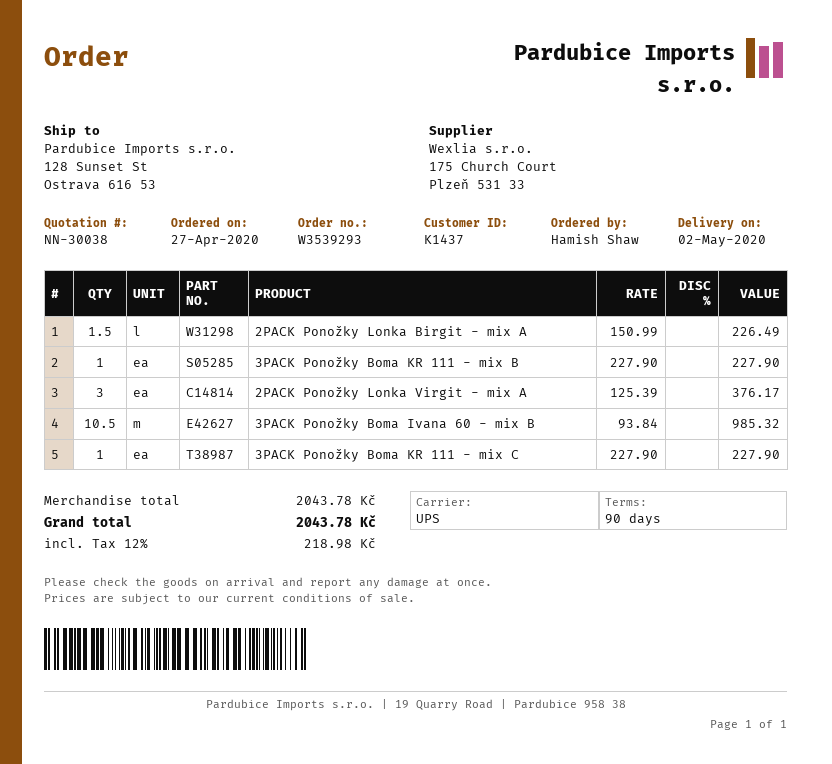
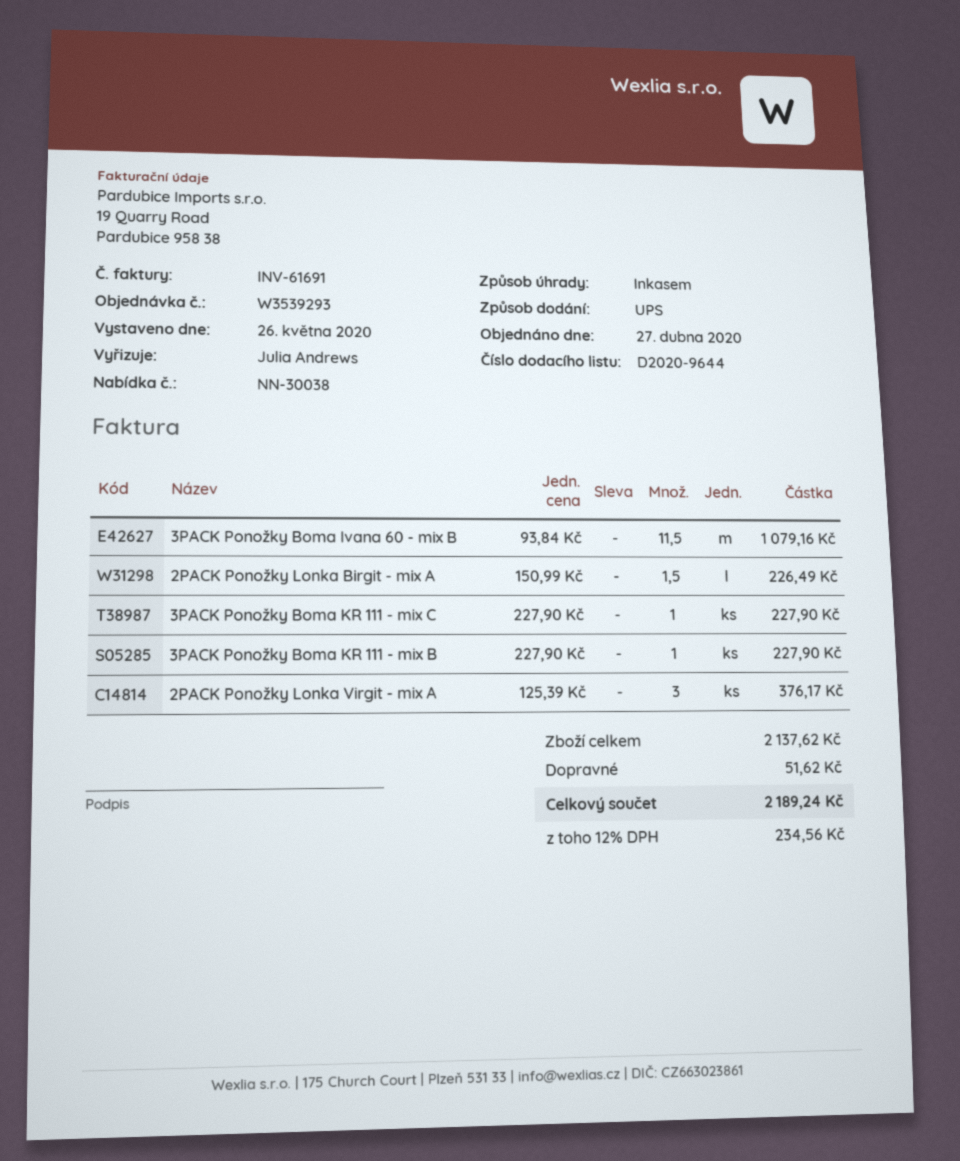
3PACK Ponožky Boma Ivana 60 - mix B: 10.5 x 93.84 = 985.32 -> 11.5 x 93.84 = 1079.16
subtotal: 2043.78 -> 2137.62
shipping: none -> 51.62
tax: 12% = 218.98 -> 12% = 234.56
total: 2043.78 -> 2189.24

